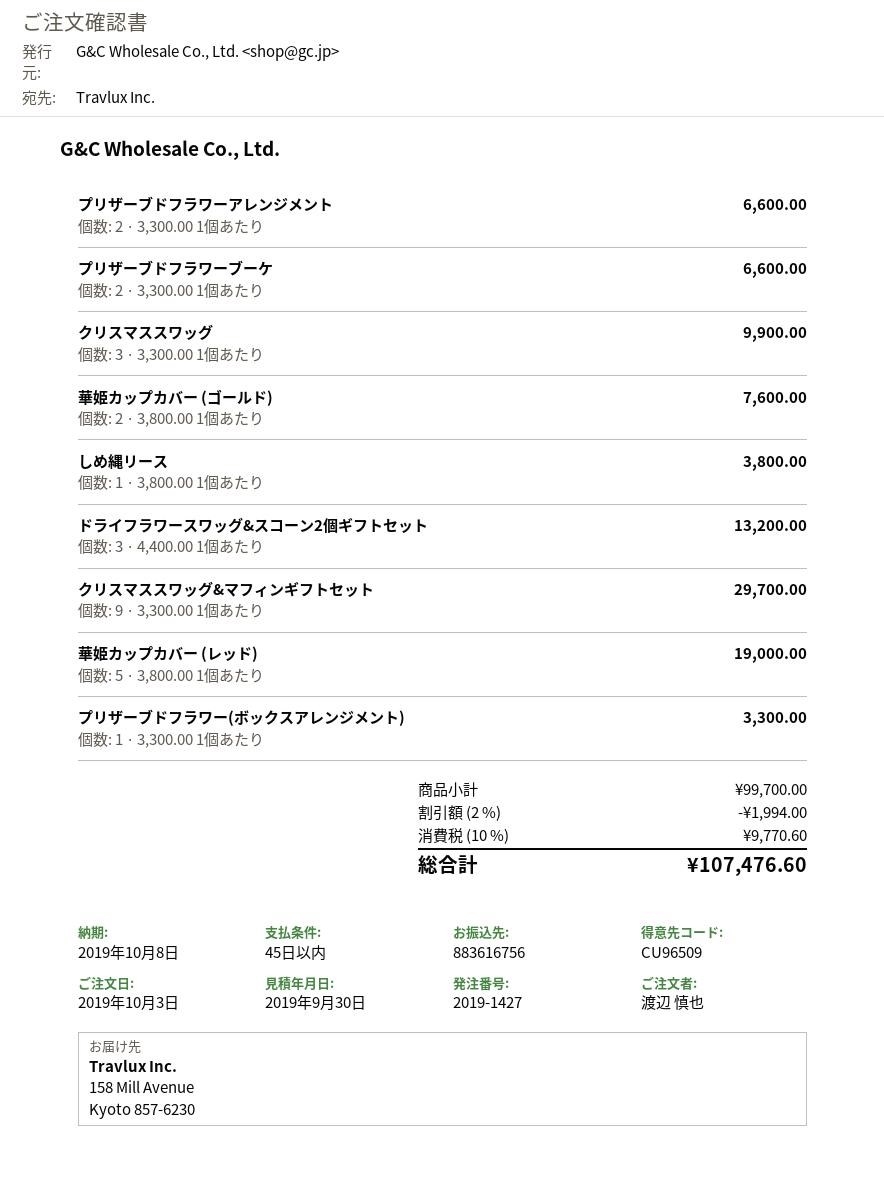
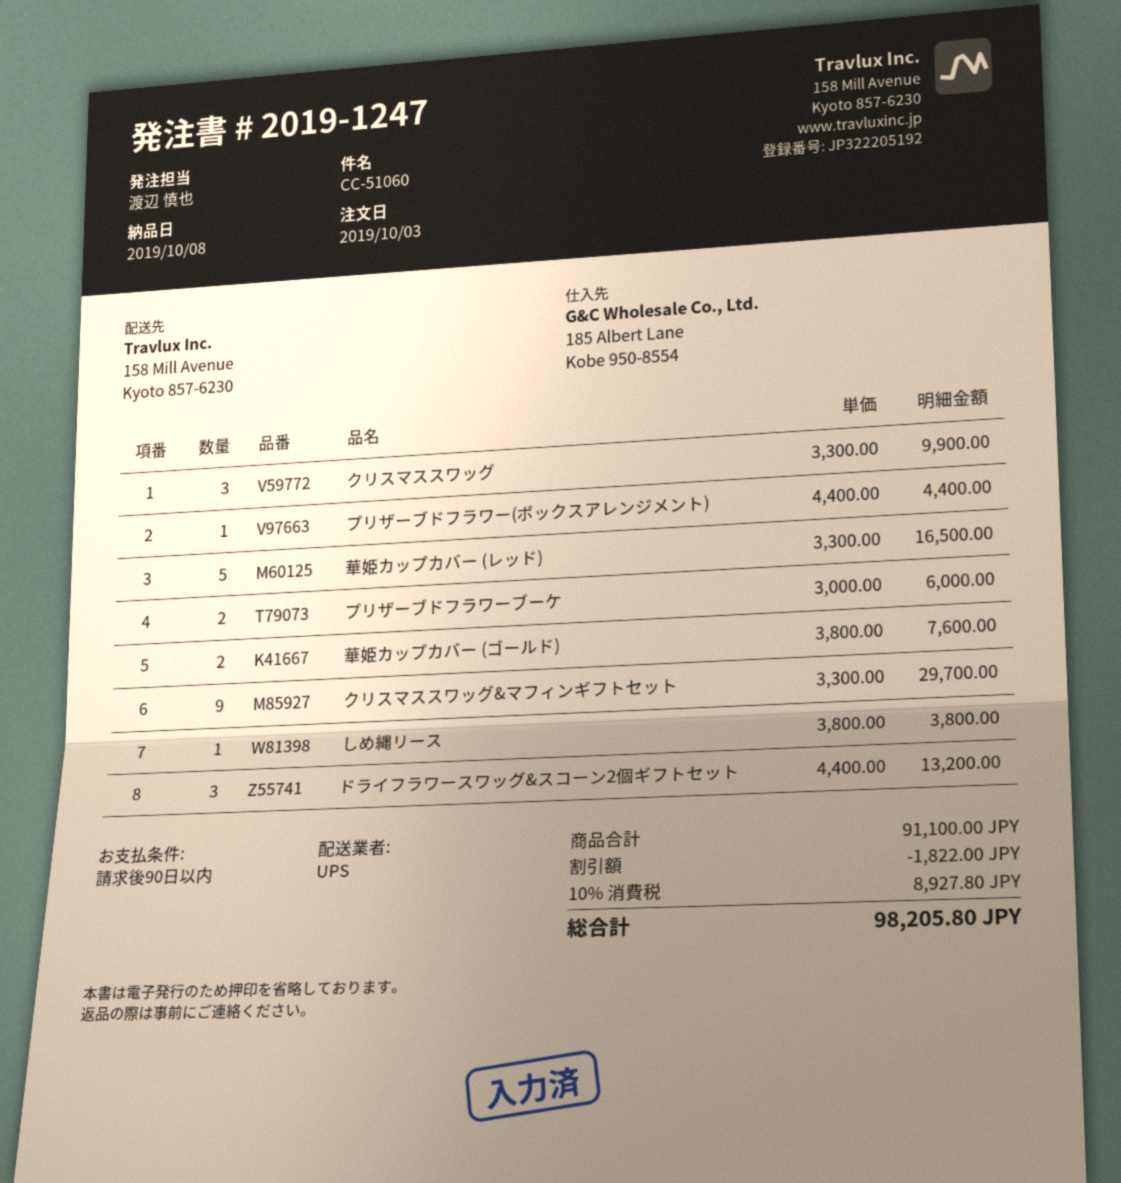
order number: 2019-1427 -> 2019-1247
payment terms: 45 days -> 90 days
プリザーブドフラワーアレンジメント: 2 x 3300.00 = 6600.00 -> none
プリザーブドフラワーブーケ: 2 x 3300.00 = 6600.00 -> 2 x 3000.00 = 6000.00
華姫カップカバー (レッド): 5 x 3800.00 = 19000.00 -> 5 x 3300.00 = 16500.00
プリザーブドフラワー(ボックスアレンジメント): 1 x 3300.00 = 3300.00 -> 1 x 4400.00 = 4400.00
subtotal: 99700.00 -> 91100.00
discount: 1994.00 -> 1822.00
tax: 10% = 9770.60 -> 10% = 8927.80
total: 107476.60 -> 98205.80

